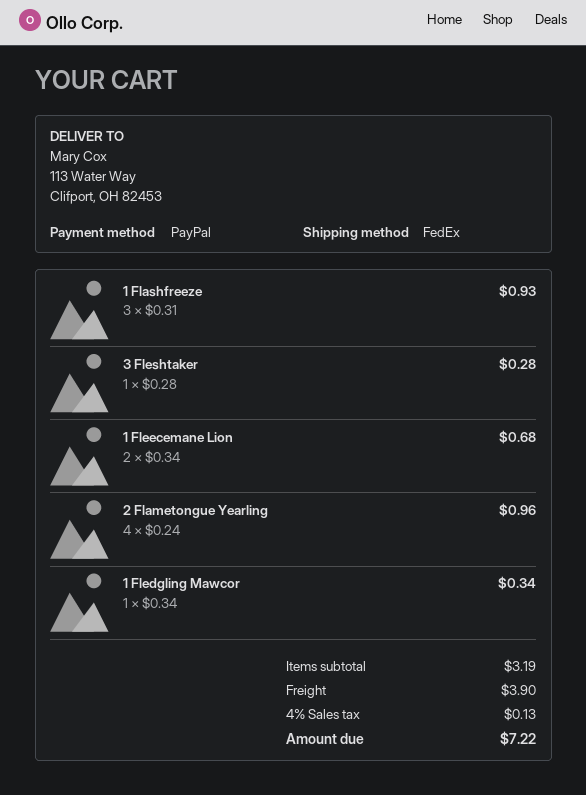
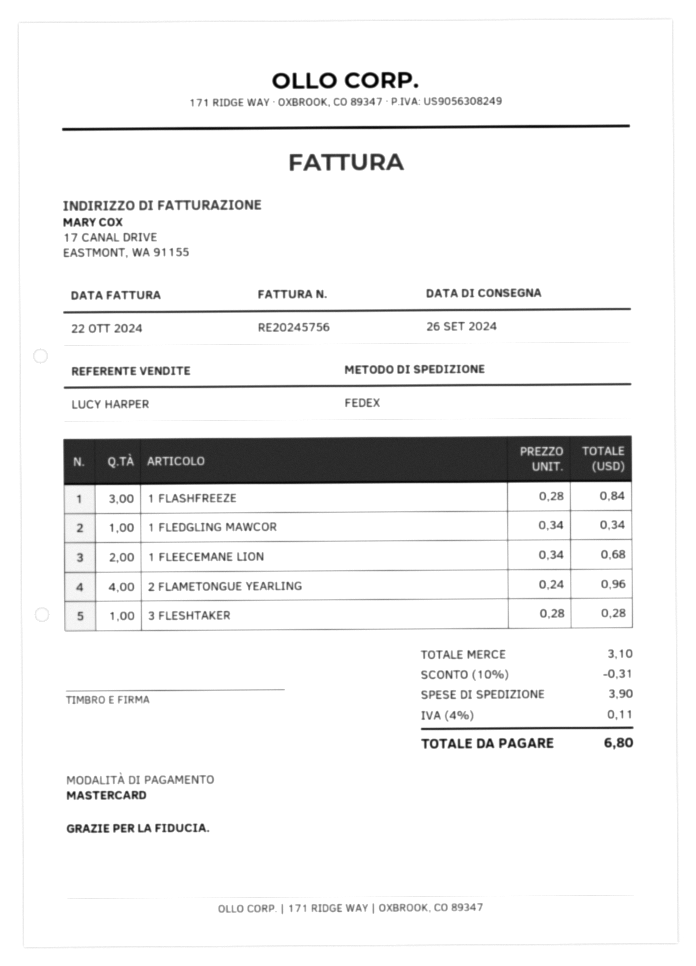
payment method: PayPal -> Mastercard
1 Flashfreeze: 3 x 0.31 = 0.93 -> 3 x 0.28 = 0.84
subtotal: 3.19 -> 3.10
discount: none -> 10% = 0.31
tax: 4% = 0.13 -> 4% = 0.11
total: 7.22 -> 6.80

